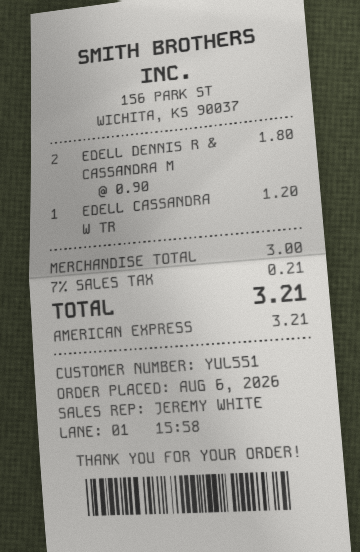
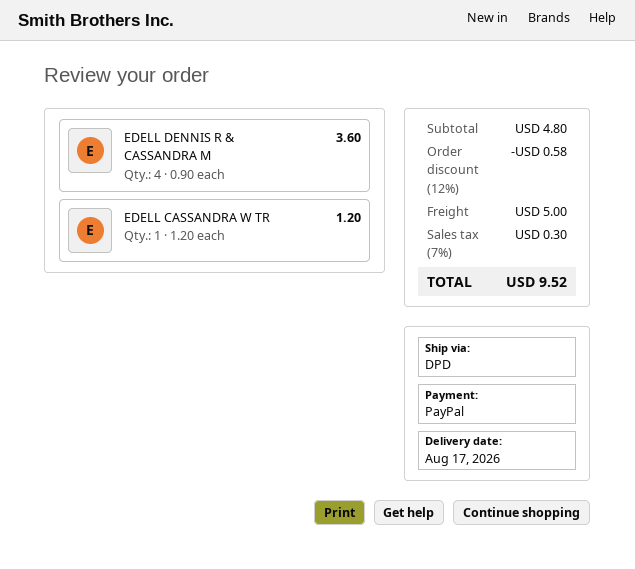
payment method: American Express -> PayPal
EDELL DENNIS R & CASSANDRA M: 2 x 0.90 = 1.80 -> 4 x 0.90 = 3.60
subtotal: 3.00 -> 4.80
discount: none -> 12% = 0.58
shipping: none -> 5.00
tax: 7% = 0.21 -> 7% = 0.30
total: 3.21 -> 9.52

